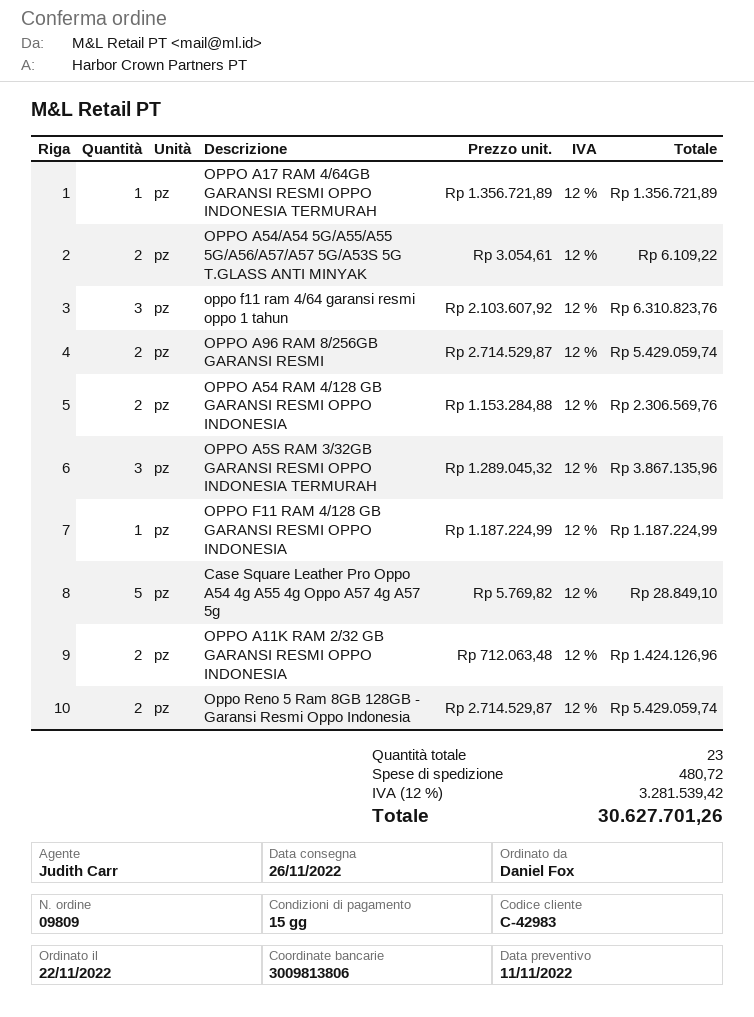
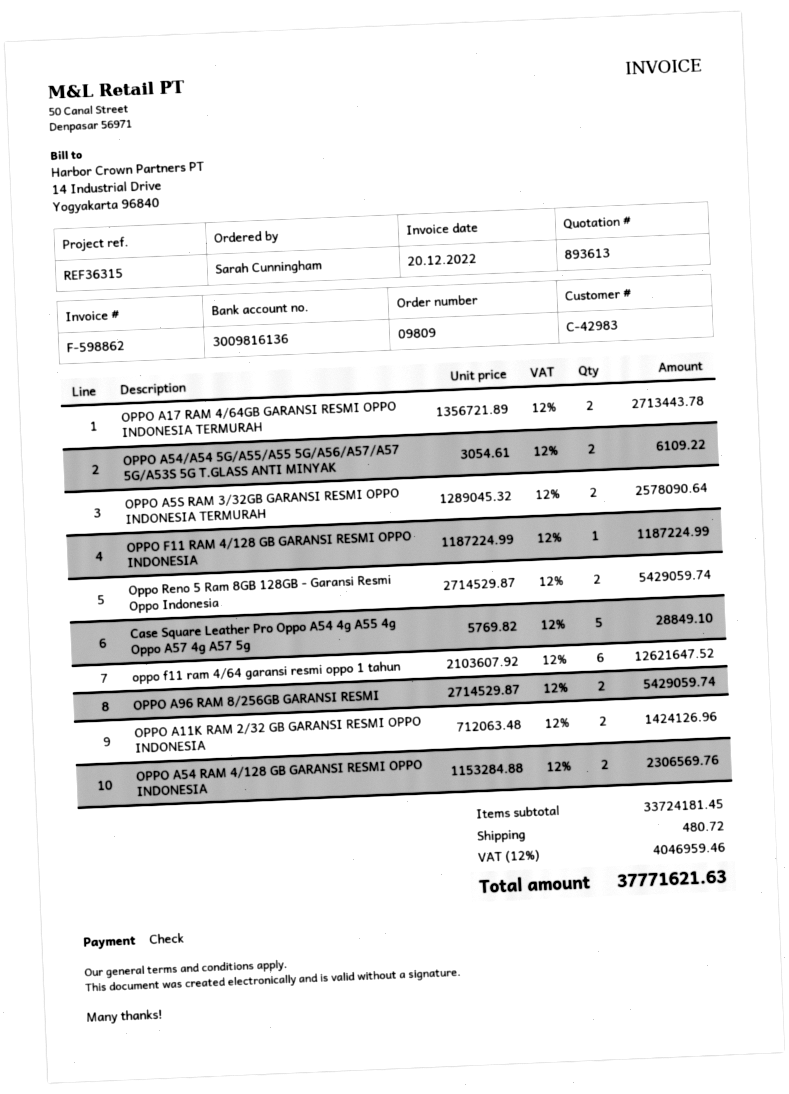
ordered by: Daniel Fox -> Sarah Cunningham
bank account: 3009813806 -> 3009816136
OPPO A17 RAM 4/64GB GARANSI RESMI OPPO INDONESIA TERMURAH: 1 x 1356721.89 = 1356721.89 -> 2 x 1356721.89 = 2713443.78
oppo f11 ram 4/64 garansi resmi oppo 1 tahun: 3 x 2103607.92 = 6310823.76 -> 6 x 2103607.92 = 12621647.52
OPPO A5S RAM 3/32GB GARANSI RESMI OPPO INDONESIA TERMURAH: 3 x 1289045.32 = 3867135.96 -> 2 x 1289045.32 = 2578090.64
tax: 12% = 3281539.42 -> 12% = 4046959.46
total: 30627701.26 -> 37771621.63

